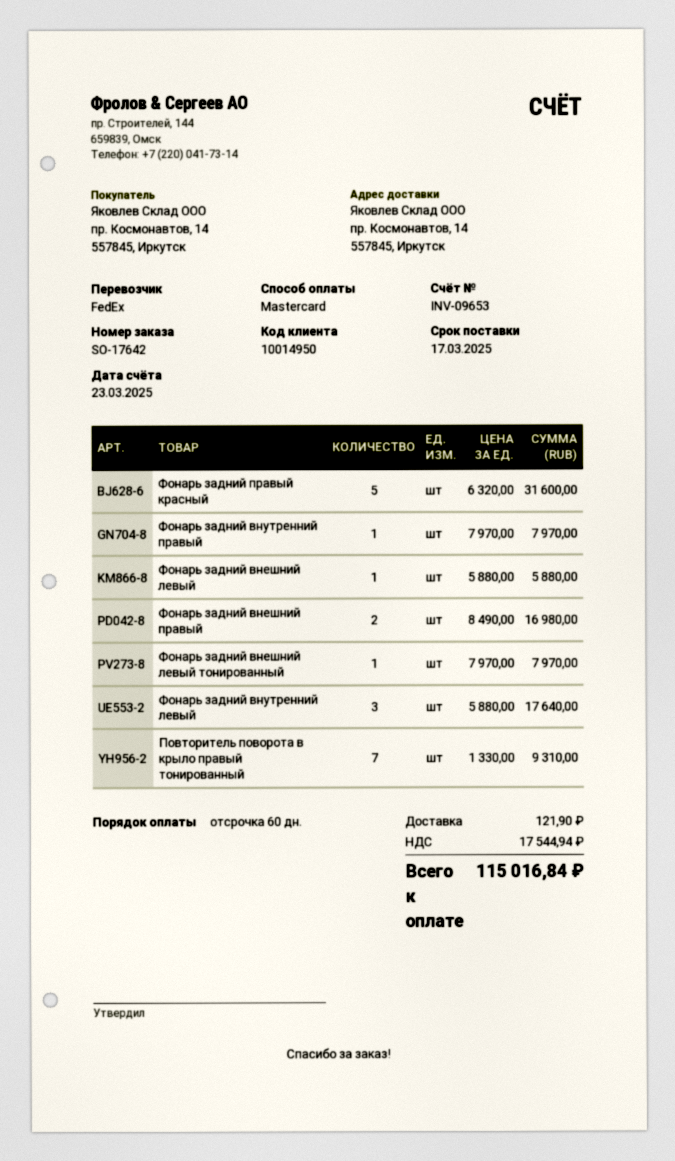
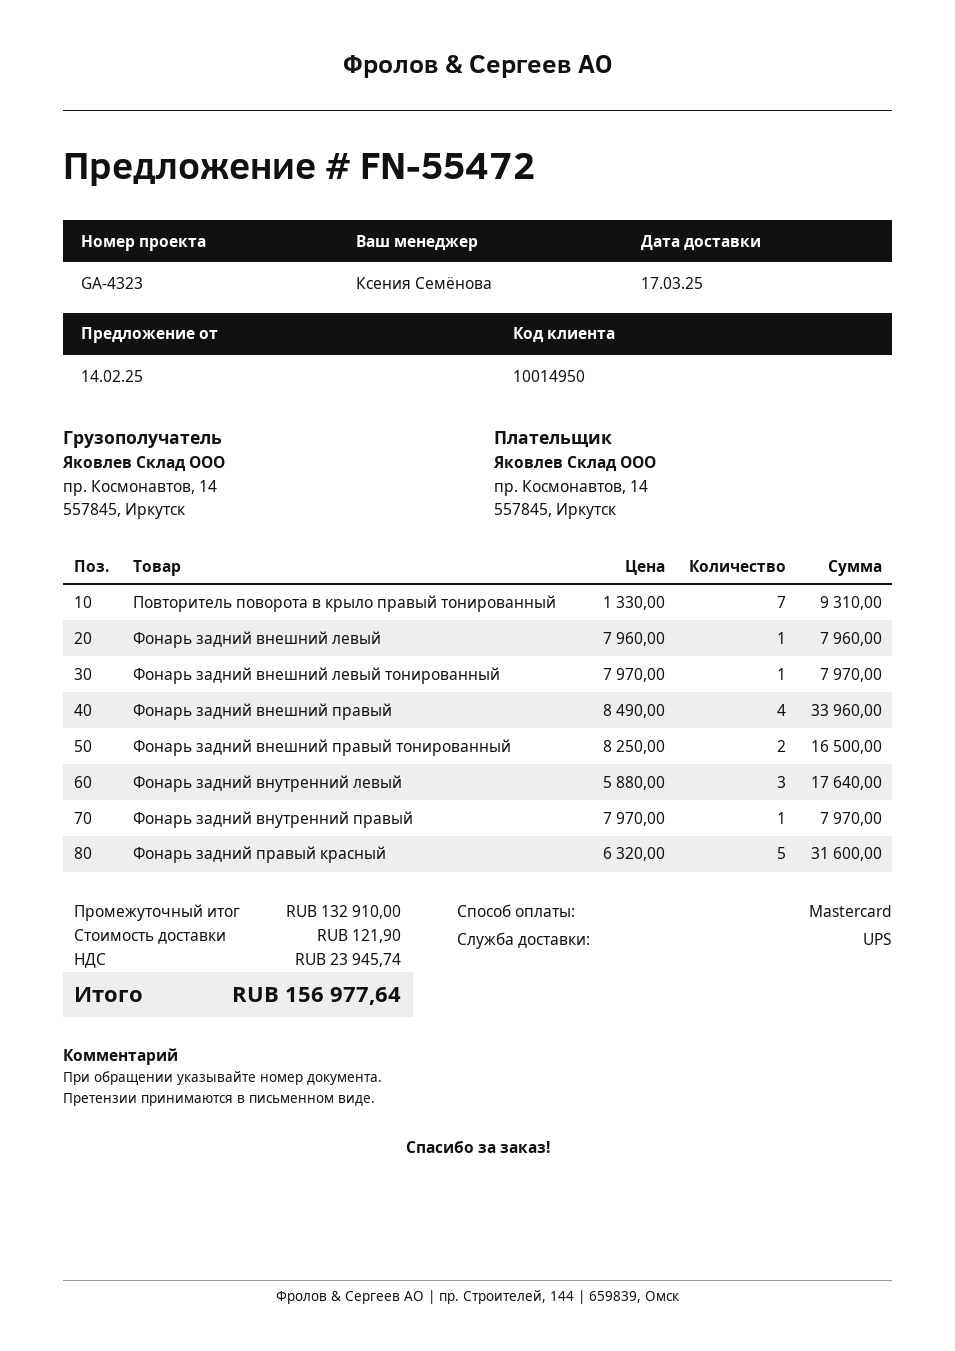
shipping method: FedEx -> UPS
Фонарь задний внешний левый: 1 x 5880.00 = 5880.00 -> 1 x 7960.00 = 7960.00
Фонарь задний внешний правый: 2 x 8490.00 = 16980.00 -> 4 x 8490.00 = 33960.00
Фонарь задний внешний правый тонированный: none -> 2 x 8250.00 = 16500.00
tax: 17544.94 -> 23945.74
total: 115016.84 -> 156977.64

